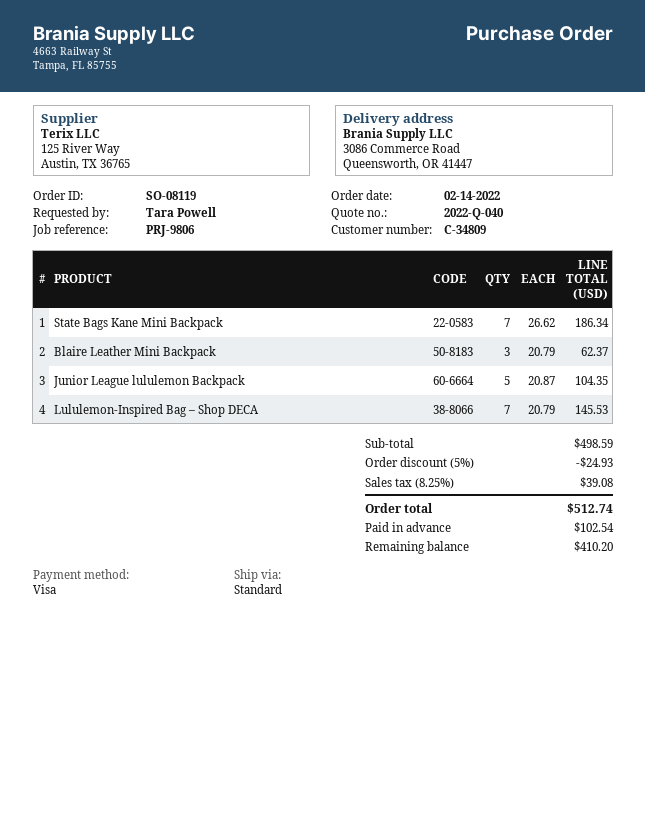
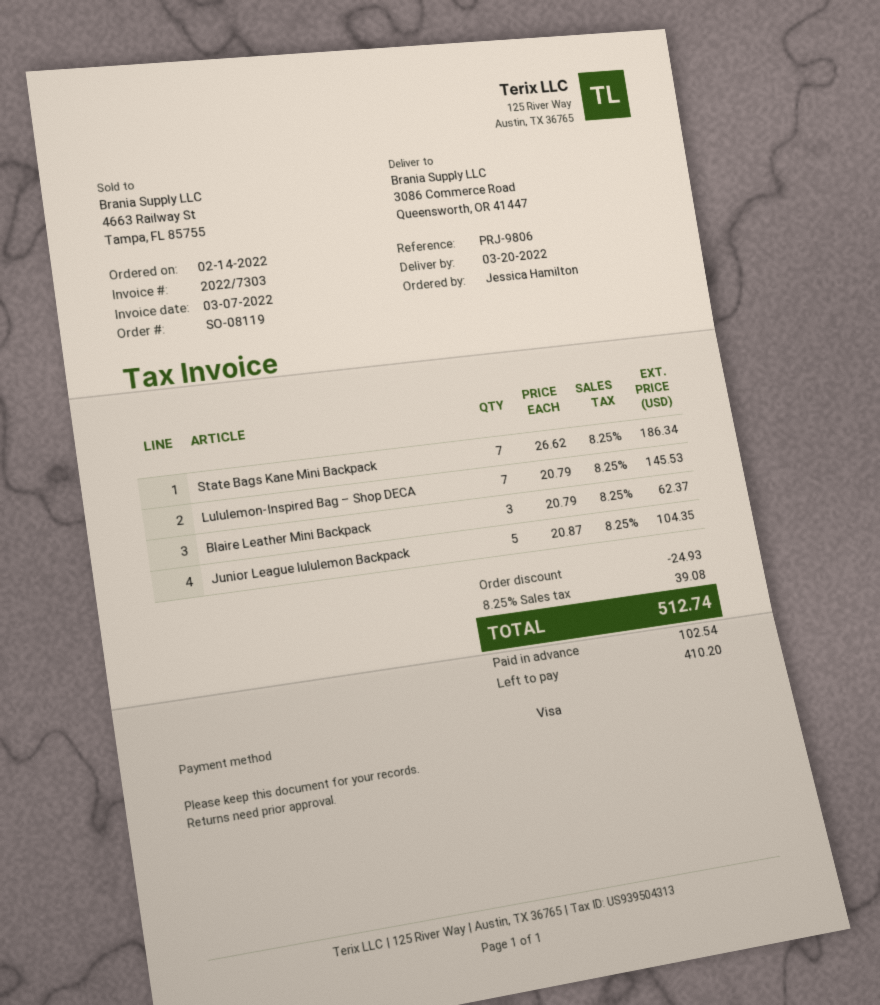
ordered by: Tara Powell -> Jessica Hamilton

